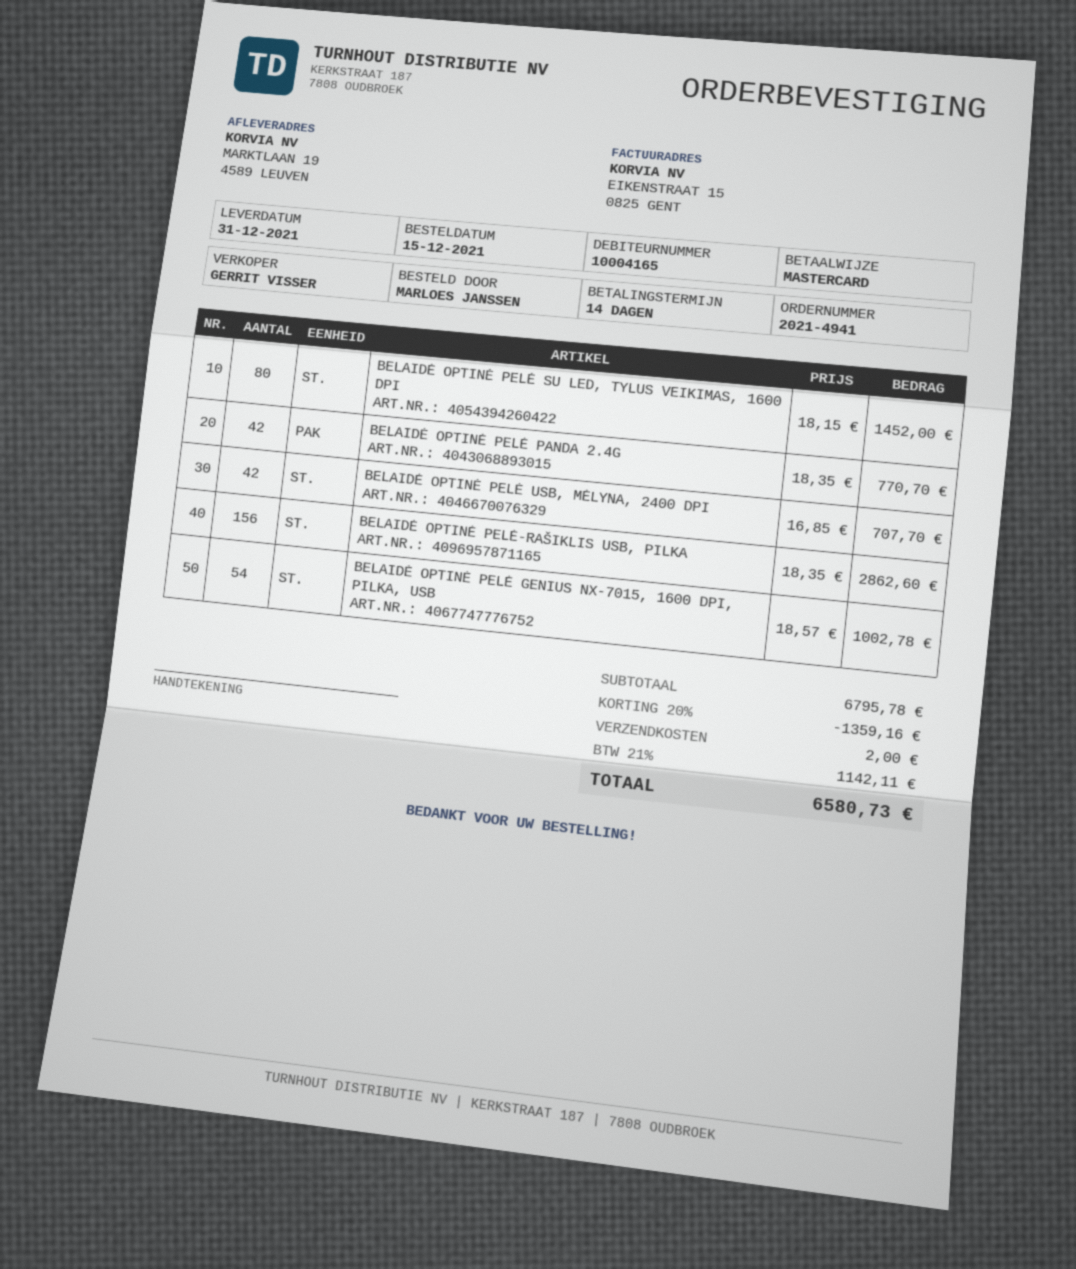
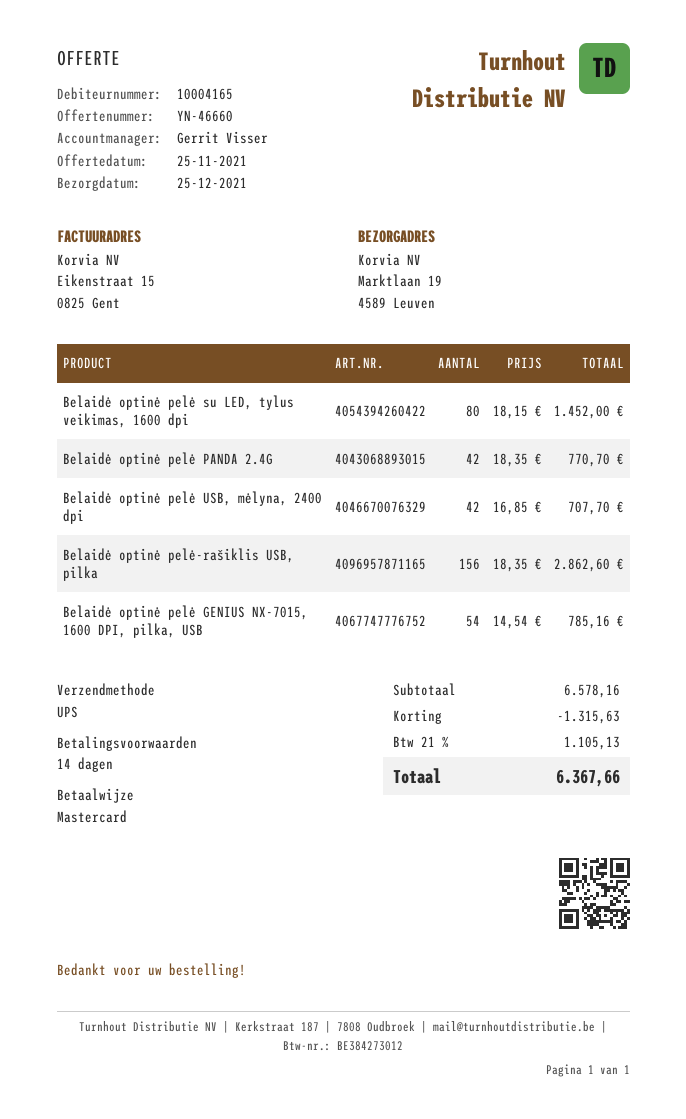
delivery date: 2021-12-31 -> 2021-12-25
BELAIDĖ OPTINĖ PELĖ GENIUS NX-7015, 1600 DPI, PILKA, USB: 54 x 18.57 = 1002.78 -> 54 x 14.54 = 785.16
subtotal: 6795.78 -> 6578.16
discount: 1359.16 -> 1315.63
shipping: 2.00 -> none
tax: 21% = 1142.11 -> 21% = 1105.13
total: 6580.73 -> 6367.66

